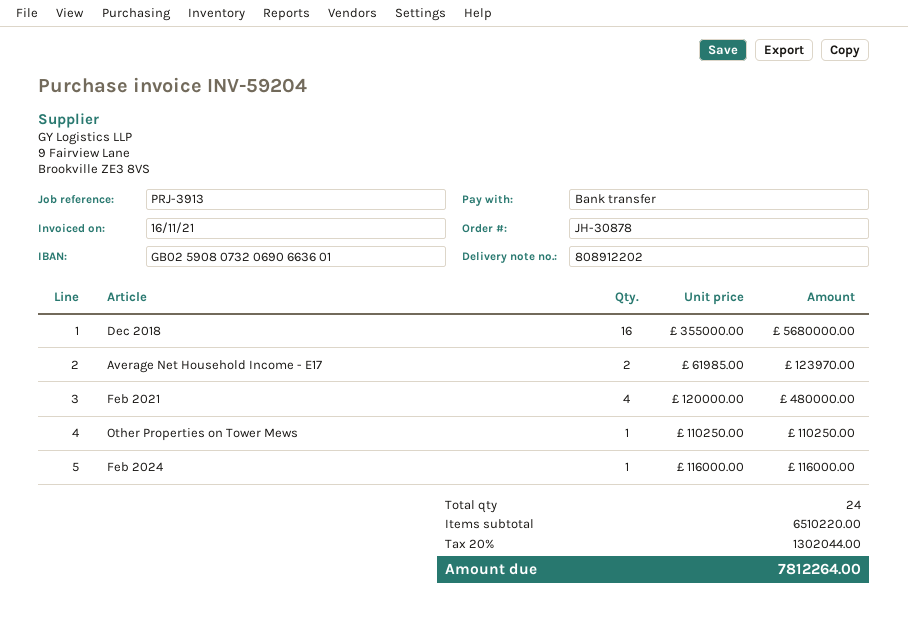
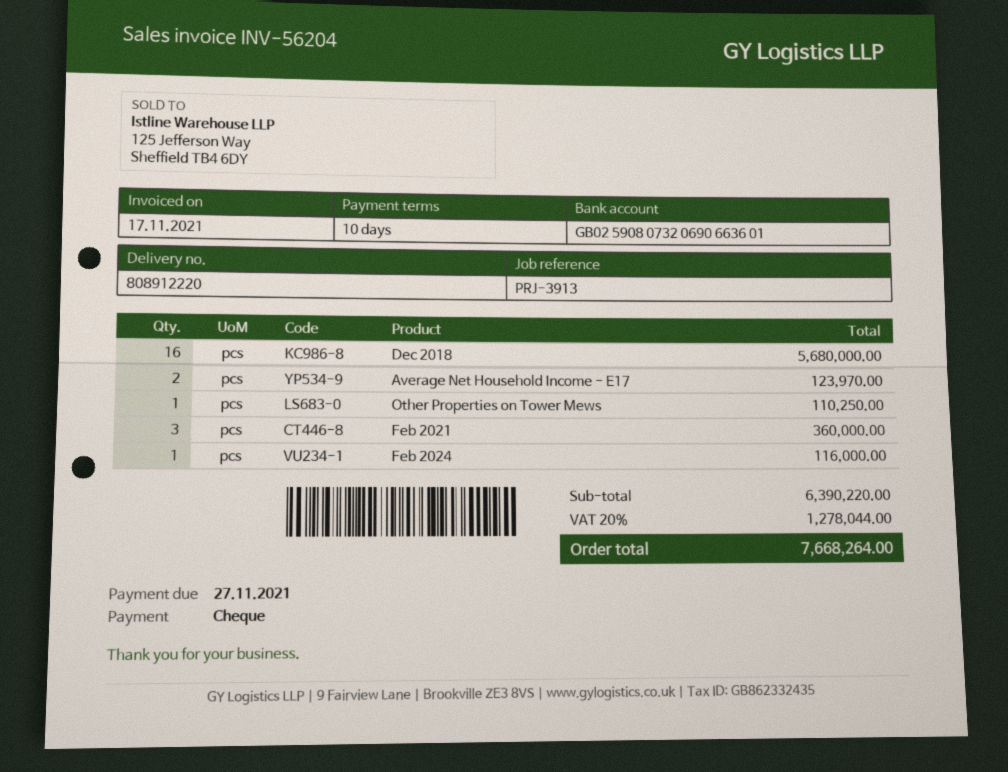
delivery note number: 808912202 -> 808912220
invoice number: INV-59204 -> INV-56204
invoice date: 2021-11-16 -> 2021-11-17
payment method: bank transfer -> cheque
Feb 2021: 4 for 480000.00 -> 3 for 360000.00
subtotal: 6510220.00 -> 6390220.00
tax: 20% = 1302044.00 -> 20% = 1278044.00
total: 7812264.00 -> 7668264.00

